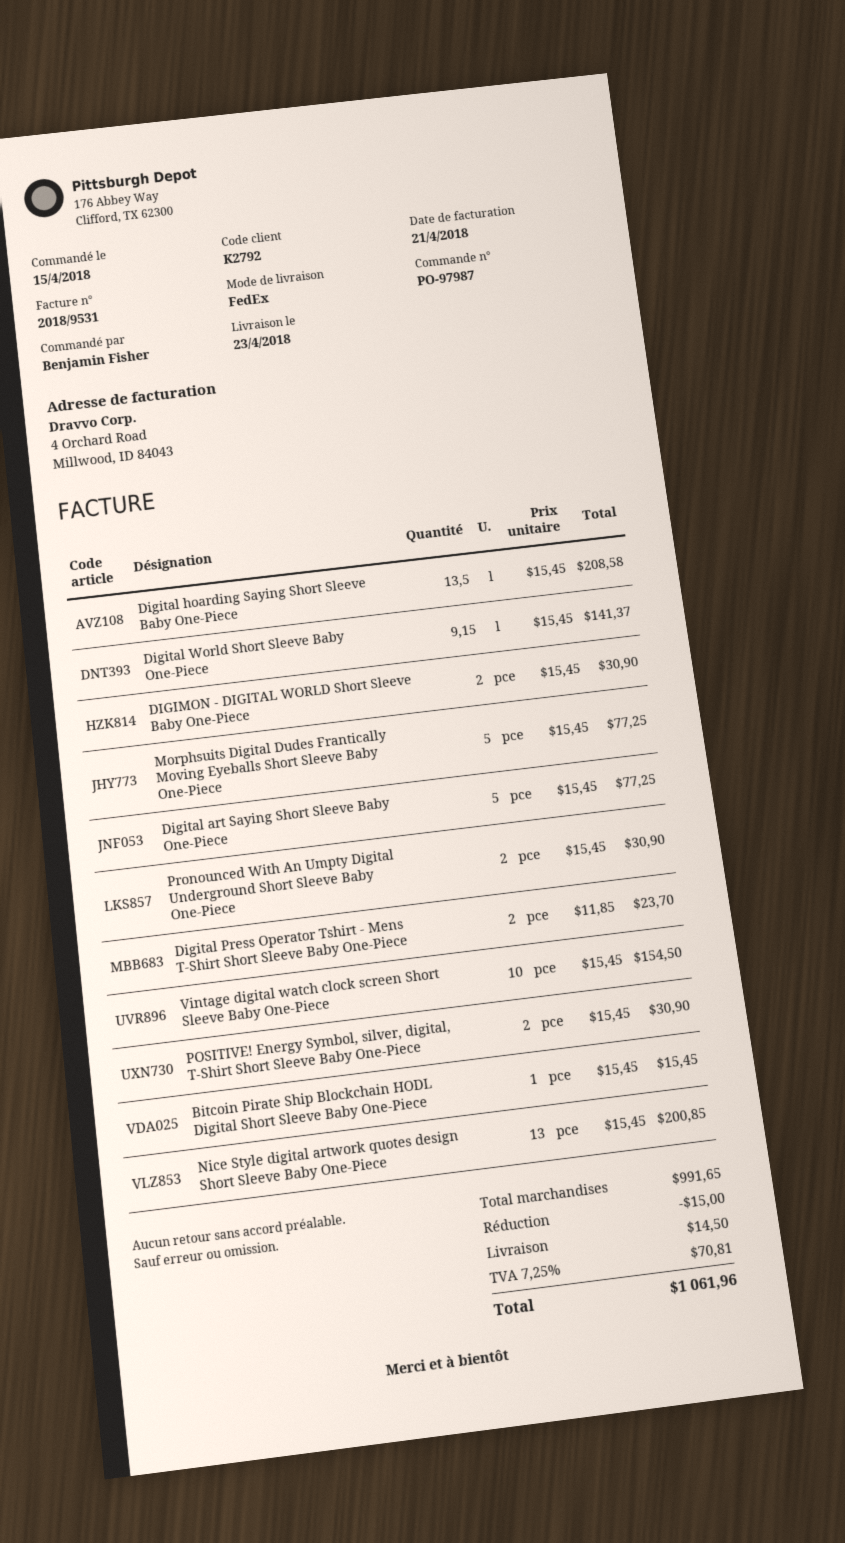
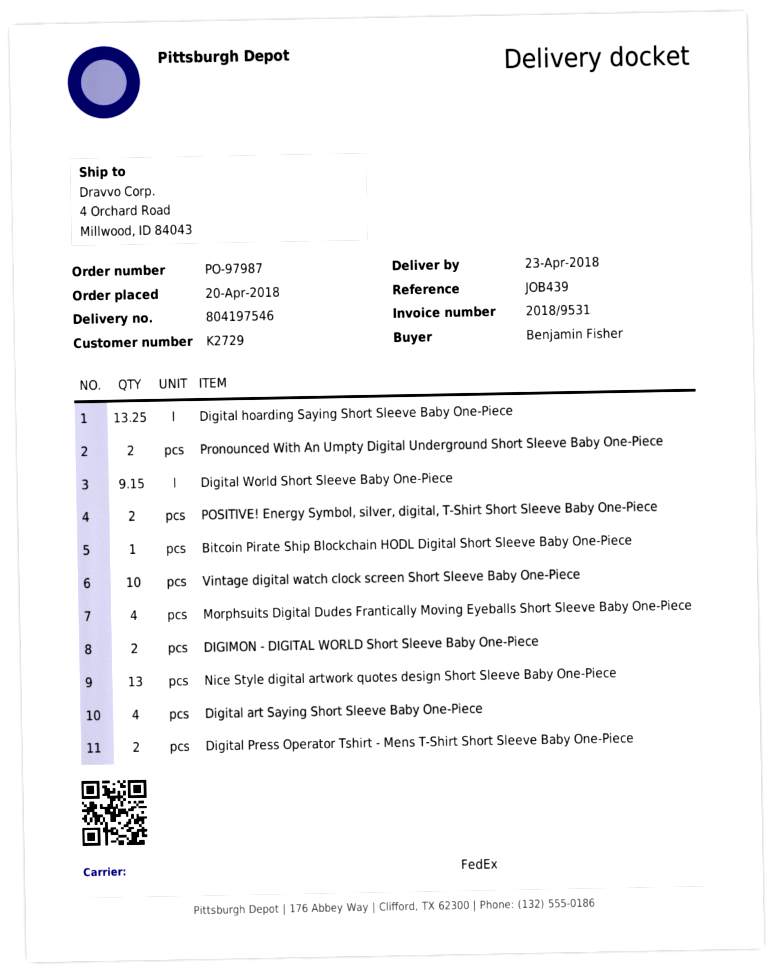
order date: 2018-04-15 -> 2018-04-20
customer number: K2792 -> K2729
Digital hoarding Saying Short Sleeve Baby One-Piece: 13.5 -> 13.25
Morphsuits Digital Dudes Frantically Moving Eyeballs Short Sleeve Baby One-Piece: 5 -> 4
Digital art Saying Short Sleeve Baby One-Piece: 5 -> 4

